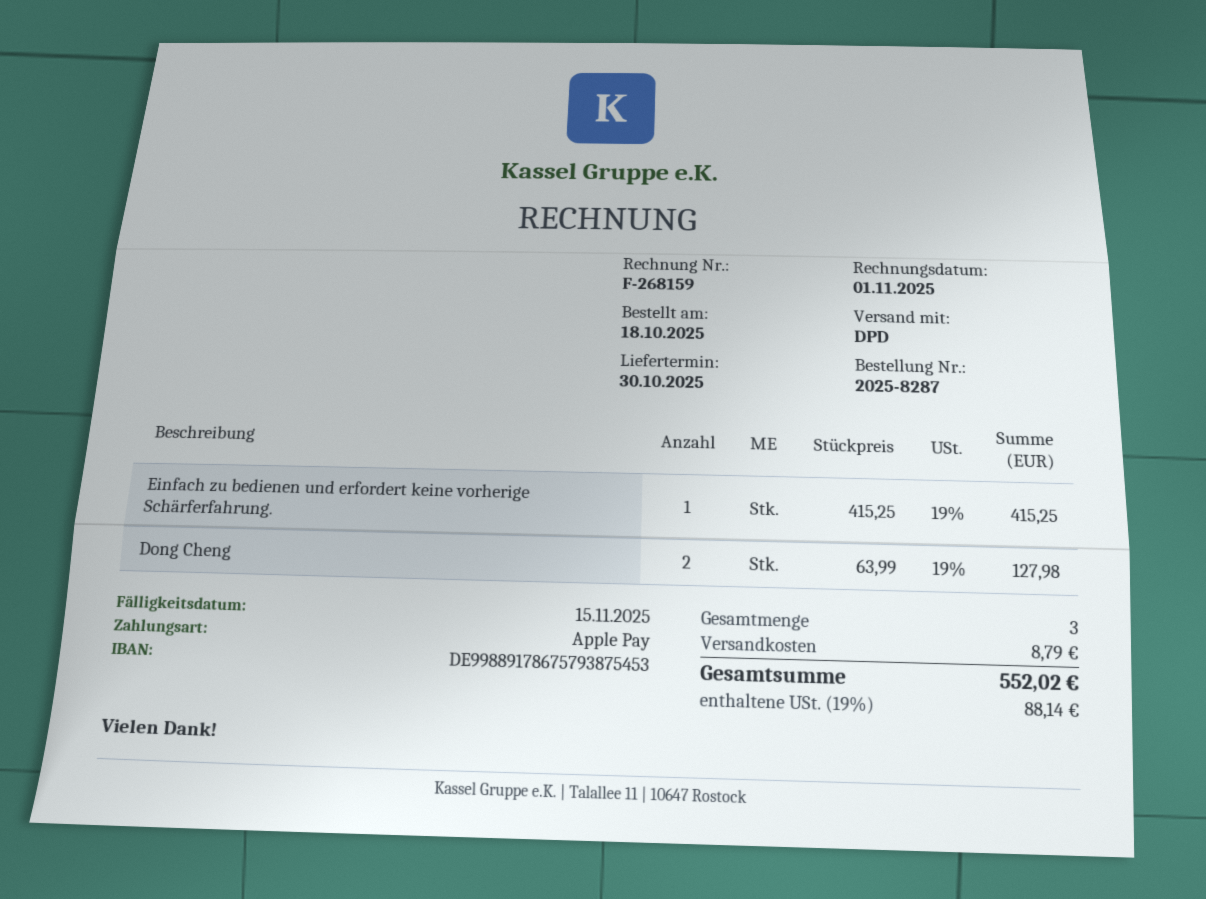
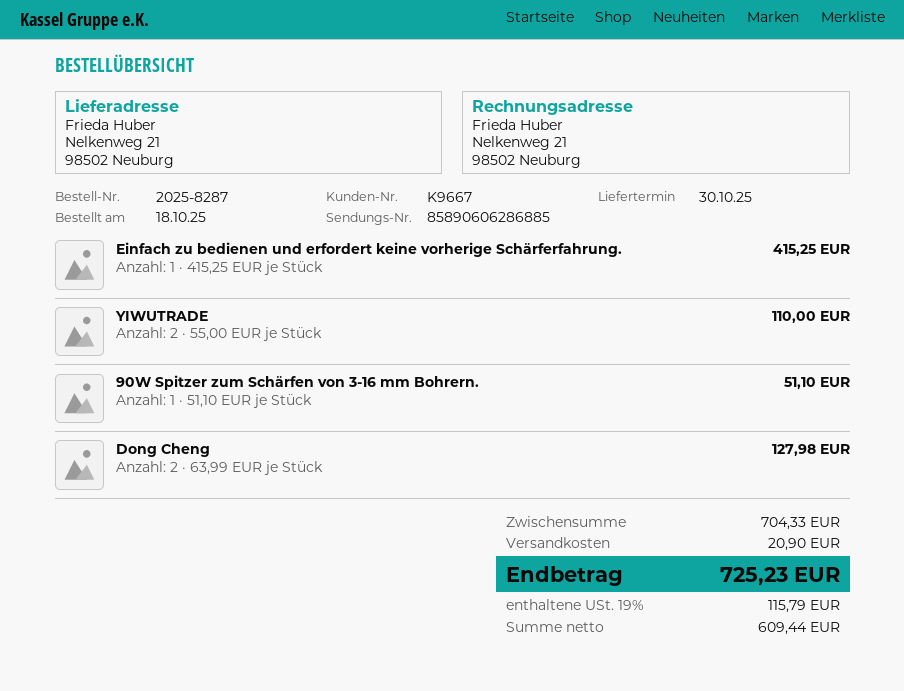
YIWUTRADE: none -> 2 x 55.00 = 110.00
90W Spitzer zum Schärfen von 3-16 mm Bohrern.: none -> 1 x 51.10 = 51.10
shipping: 8.79 -> 20.90
tax: 19% = 88.14 -> 19% = 115.79
total: 552.02 -> 725.23

